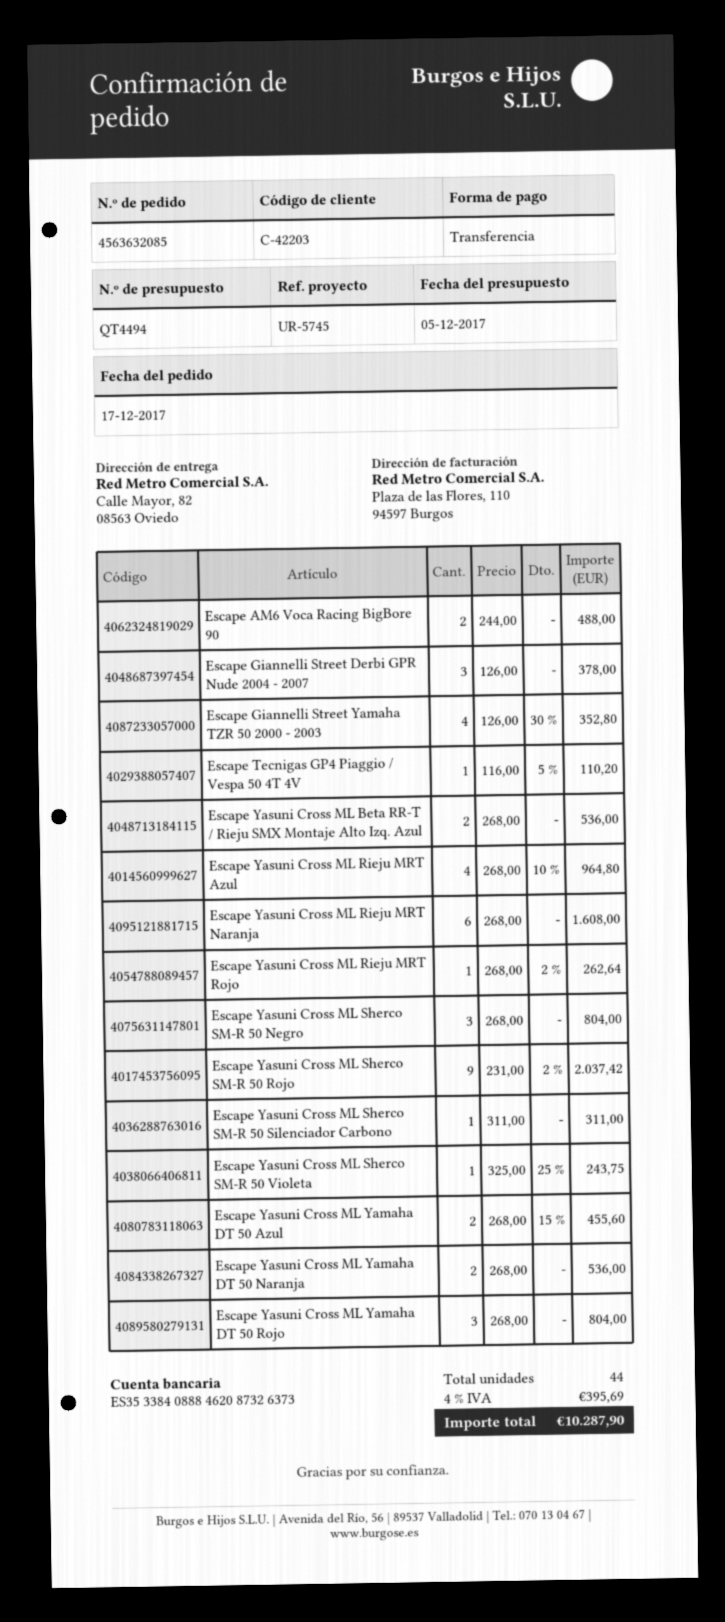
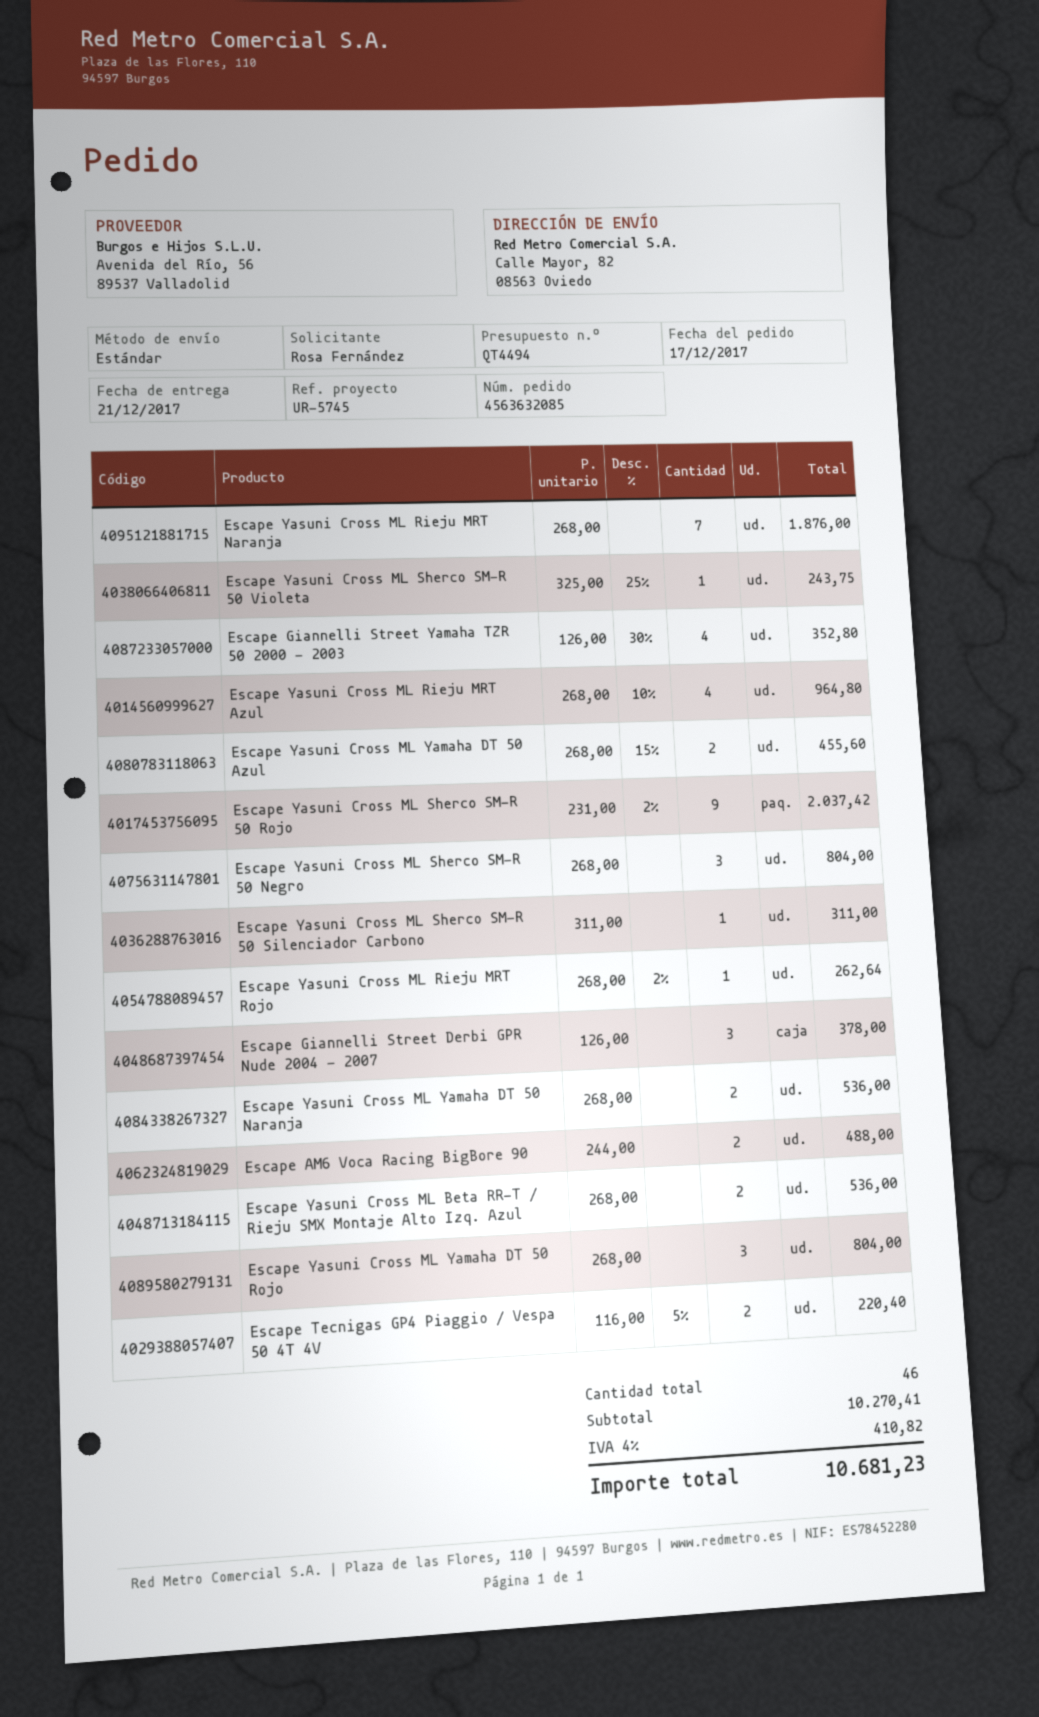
Escape Tecnigas GP4 Piaggio / Vespa 50 4T 4V: 1 x 116.00 - 5% = 110.20 -> 2 x 116.00 - 5% = 220.40
Escape Yasuni Cross ML Rieju MRT Naranja: 6 x 268.00 = 1608.00 -> 7 x 268.00 = 1876.00
total quantity: 44 -> 46
tax: 4% = 395.69 -> 4% = 410.82
total: 10287.90 -> 10681.23

